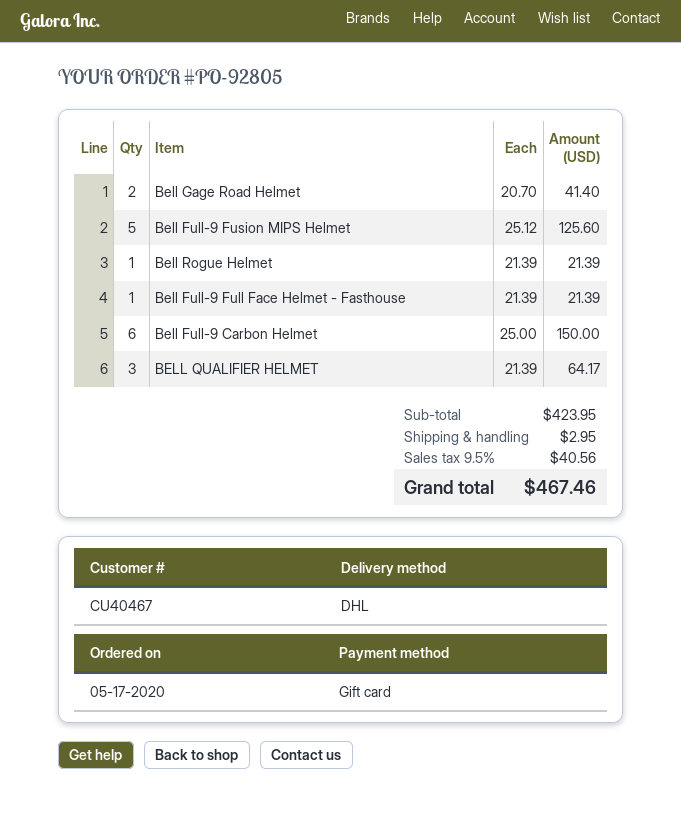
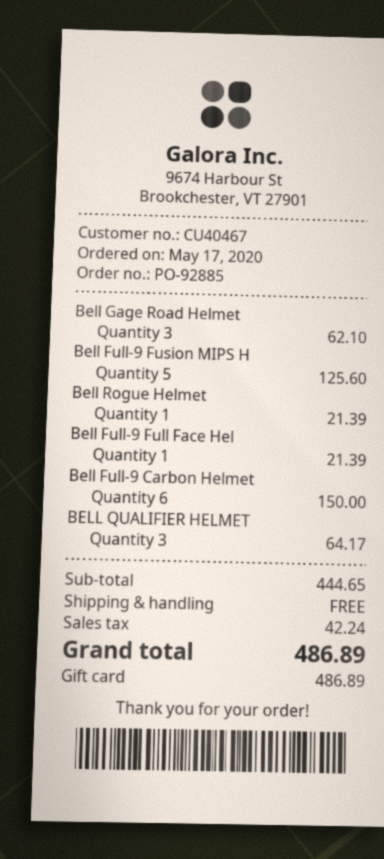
order number: PO-92805 -> PO-92885
Bell Gage Road Helmet: 2 for 41.40 -> 3 for 62.10
subtotal: 423.95 -> 444.65
shipping: 2.95 -> 0.00
tax: 40.56 -> 42.24
total: 467.46 -> 486.89

